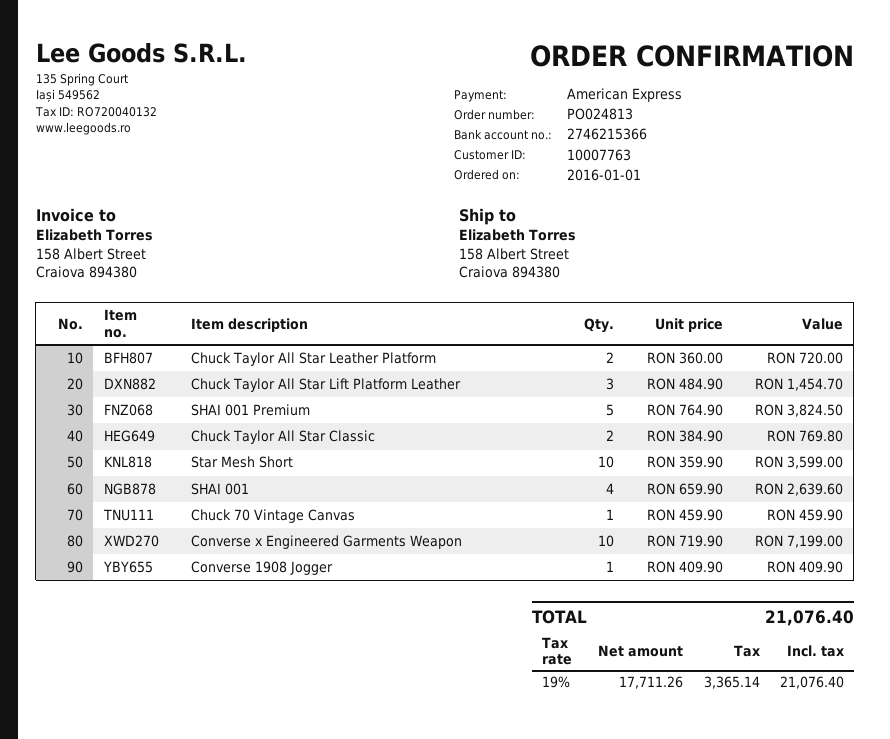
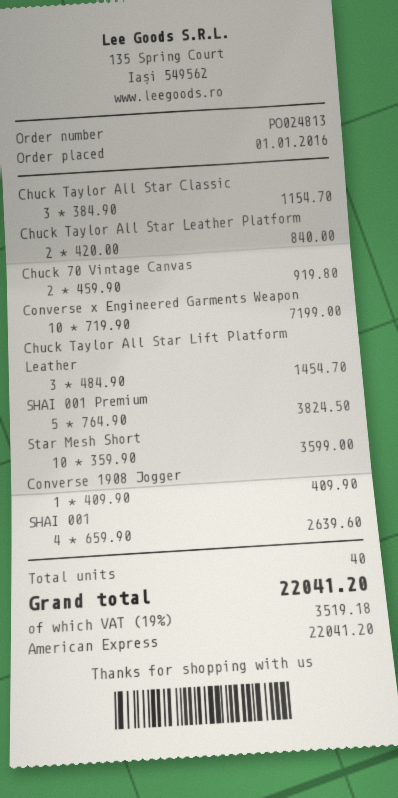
Chuck Taylor All Star Leather Platform: 2 x 360.00 = 720.00 -> 2 x 420.00 = 840.00
Chuck Taylor All Star Classic: 2 x 384.90 = 769.80 -> 3 x 384.90 = 1154.70
Chuck 70 Vintage Canvas: 1 x 459.90 = 459.90 -> 2 x 459.90 = 919.80
tax: 19% = 3365.14 -> 19% = 3519.18
total: 21076.40 -> 22041.20

